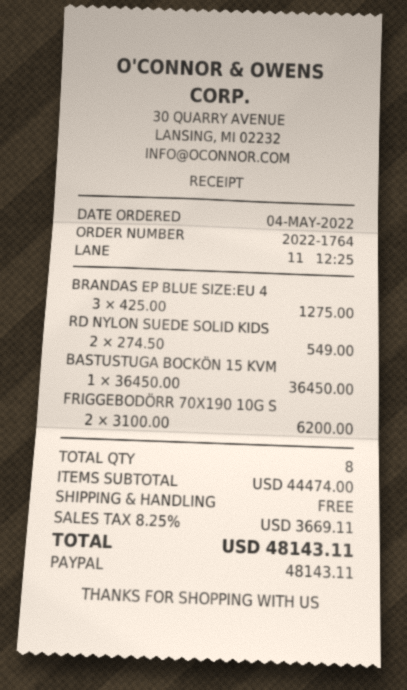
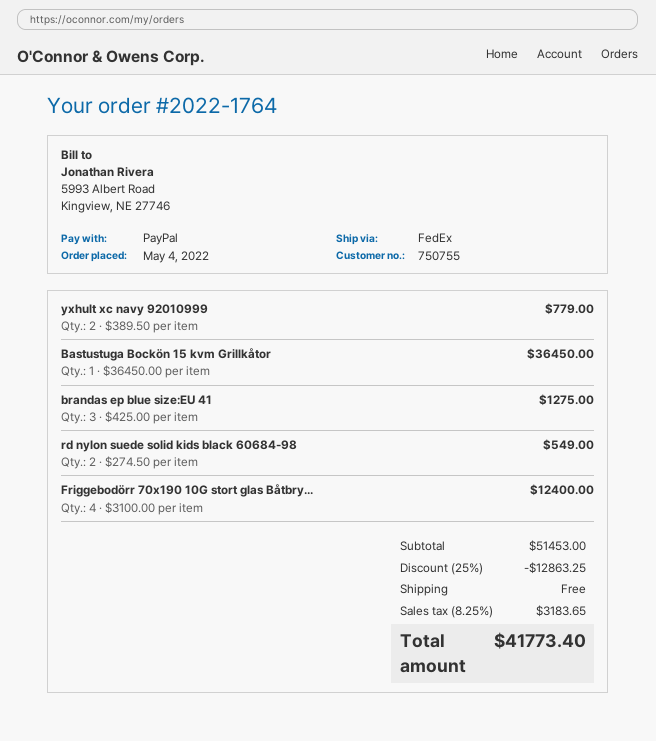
FRIGGEBODÖRR 70X190 10G S: 2 x 3100.00 = 6200.00 -> 4 x 3100.00 = 12400.00
yxhult xc navy 92010999: none -> 2 x 389.50 = 779.00
subtotal: 44474.00 -> 51453.00
discount: none -> 25% = 12863.25
tax: 8.25% = 3669.11 -> 8.25% = 3183.65
total: 48143.11 -> 41773.40

